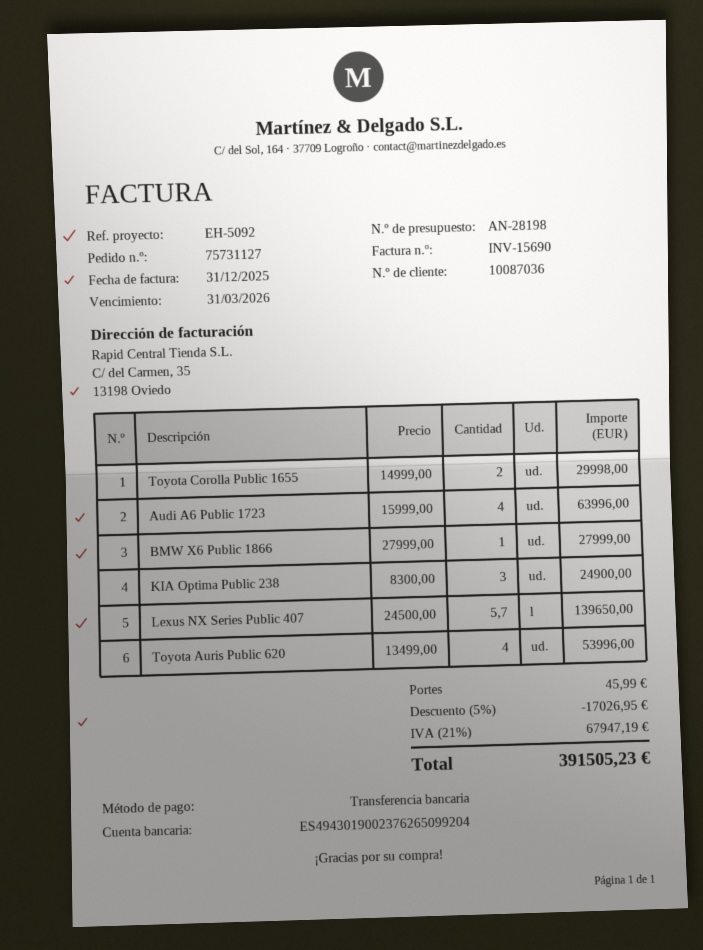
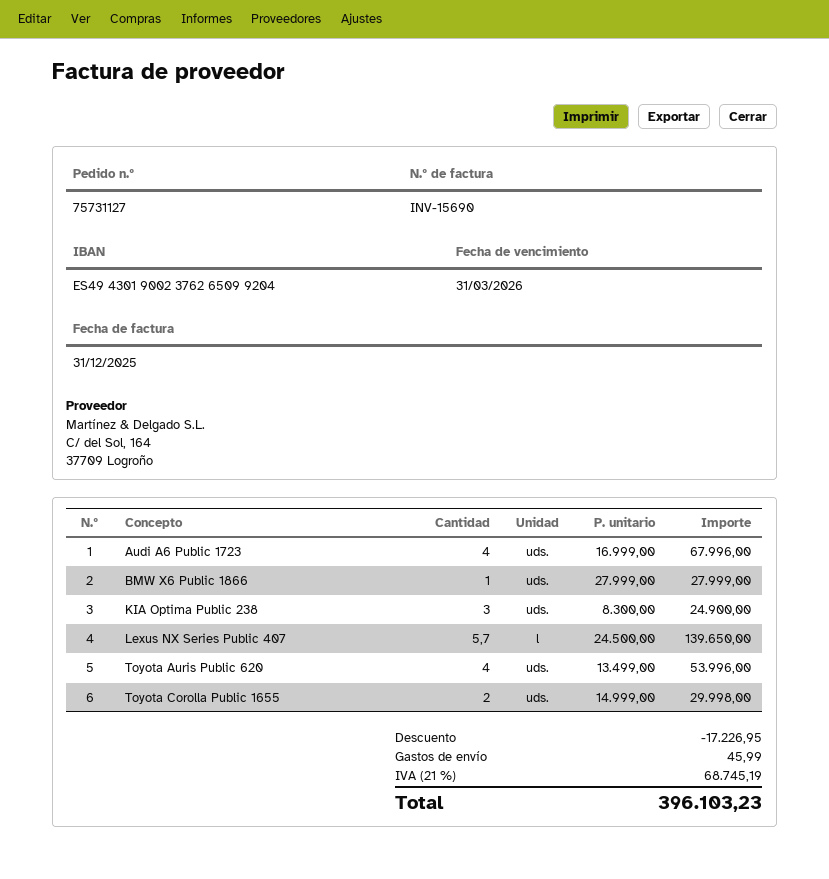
Audi A6 Public 1723: 4 x 15999.00 = 63996.00 -> 4 x 16999.00 = 67996.00
discount: 17026.95 -> 17226.95
tax: 21% = 67947.19 -> 21% = 68745.19
total: 391505.23 -> 396103.23

